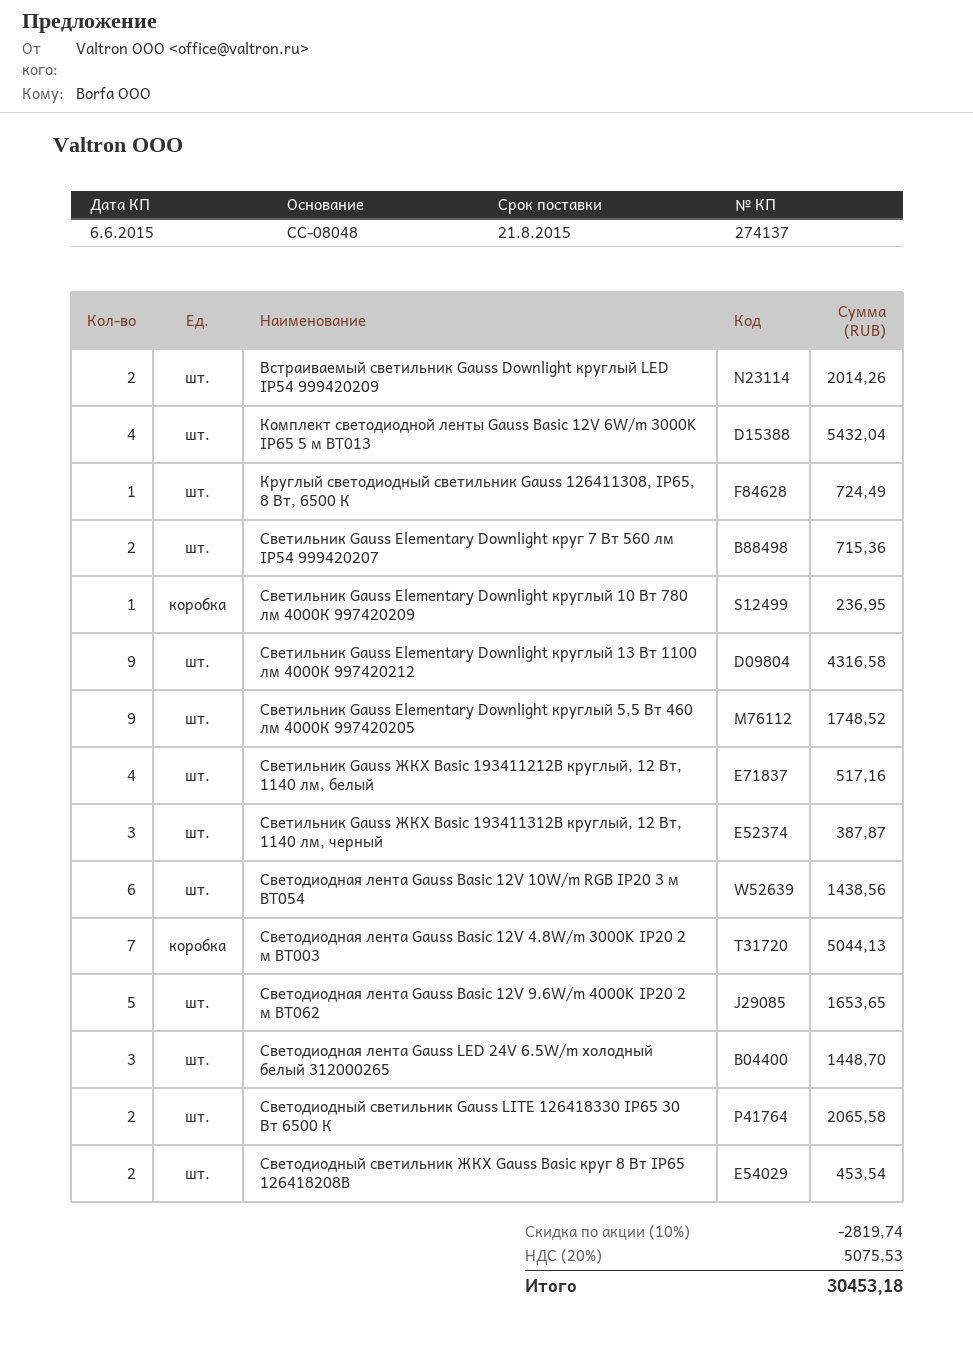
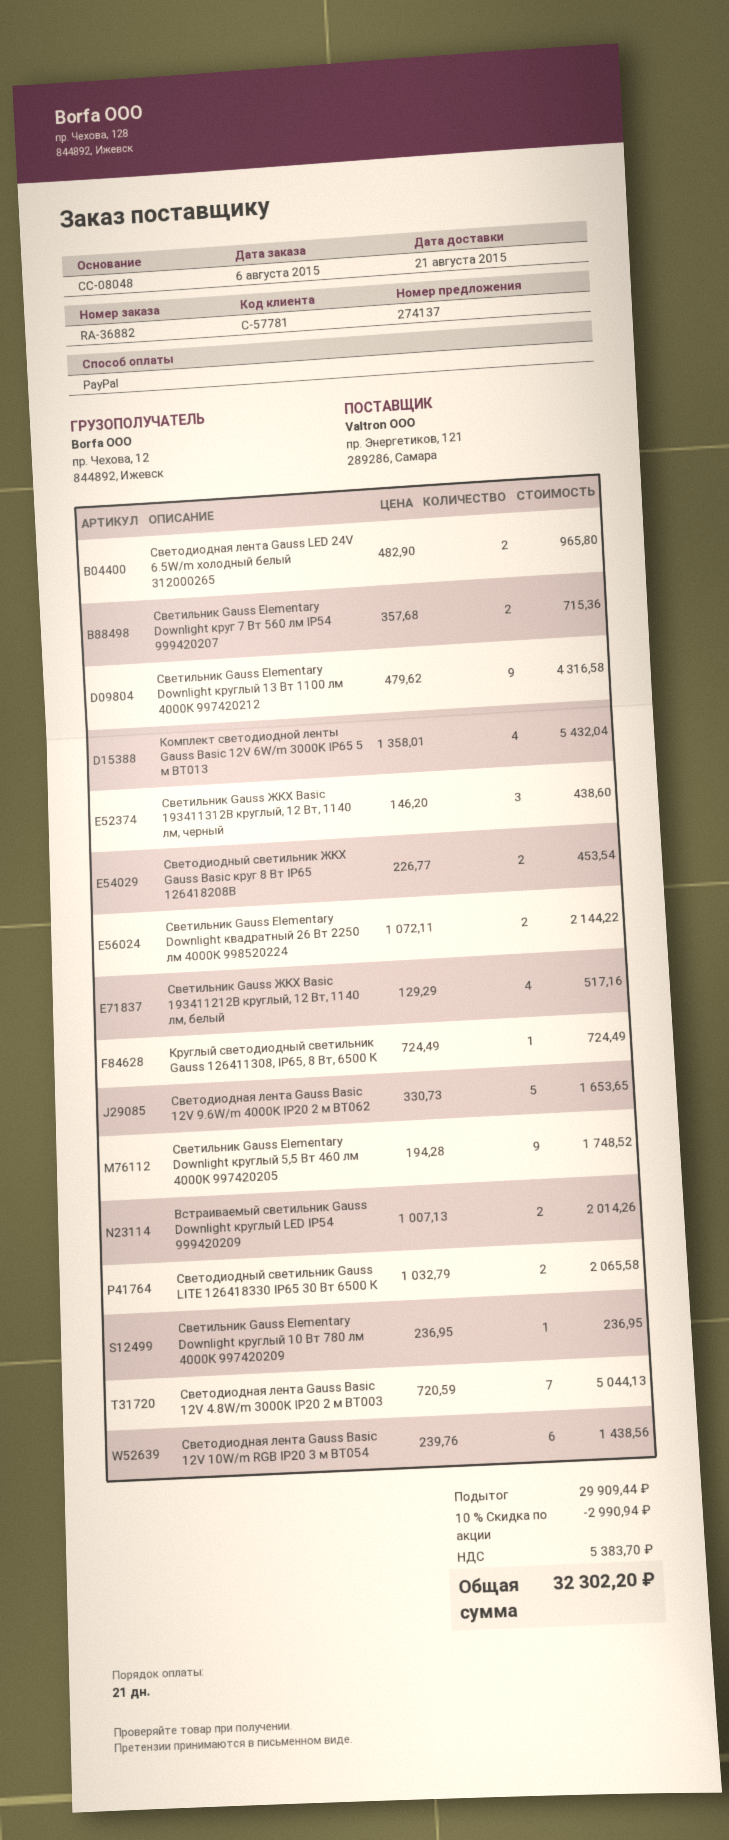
Светильник Gauss ЖКХ Basic 193411312B круглый, 12 Вт, 1140 лм, черный: 3 for 387.87 -> 3 for 438.60
Светодиодная лента Gauss LED 24V 6.5W/m холодный белый 312000265: 3 for 1448.70 -> 2 for 965.80
Светильник Gauss Elementary Downlight квадратный 26 Вт 2250 лм 4000К 998520224: none -> 2 for 2144.22
discount: 10% = 2819.74 -> 10% = 2990.94
tax: 5075.53 -> 5383.70
total: 30453.18 -> 32302.20

